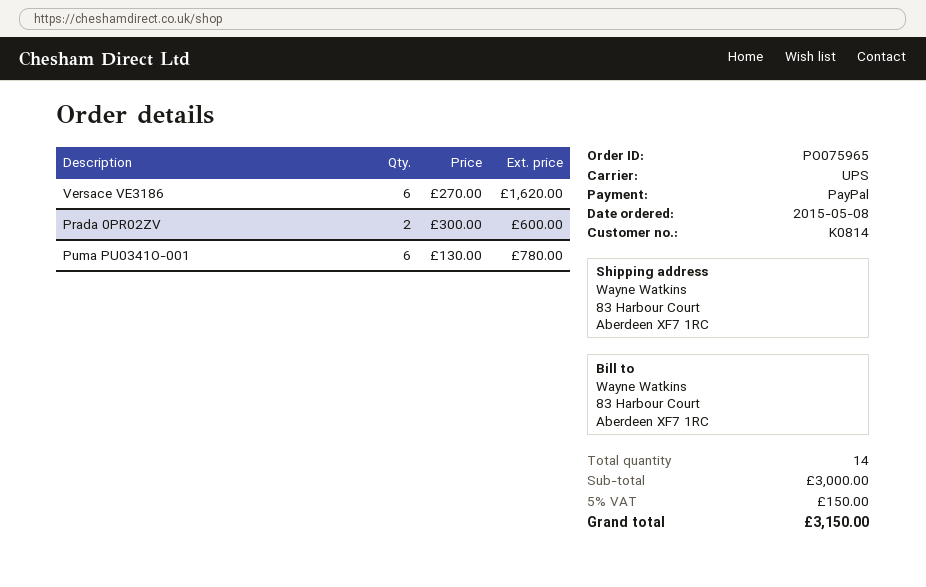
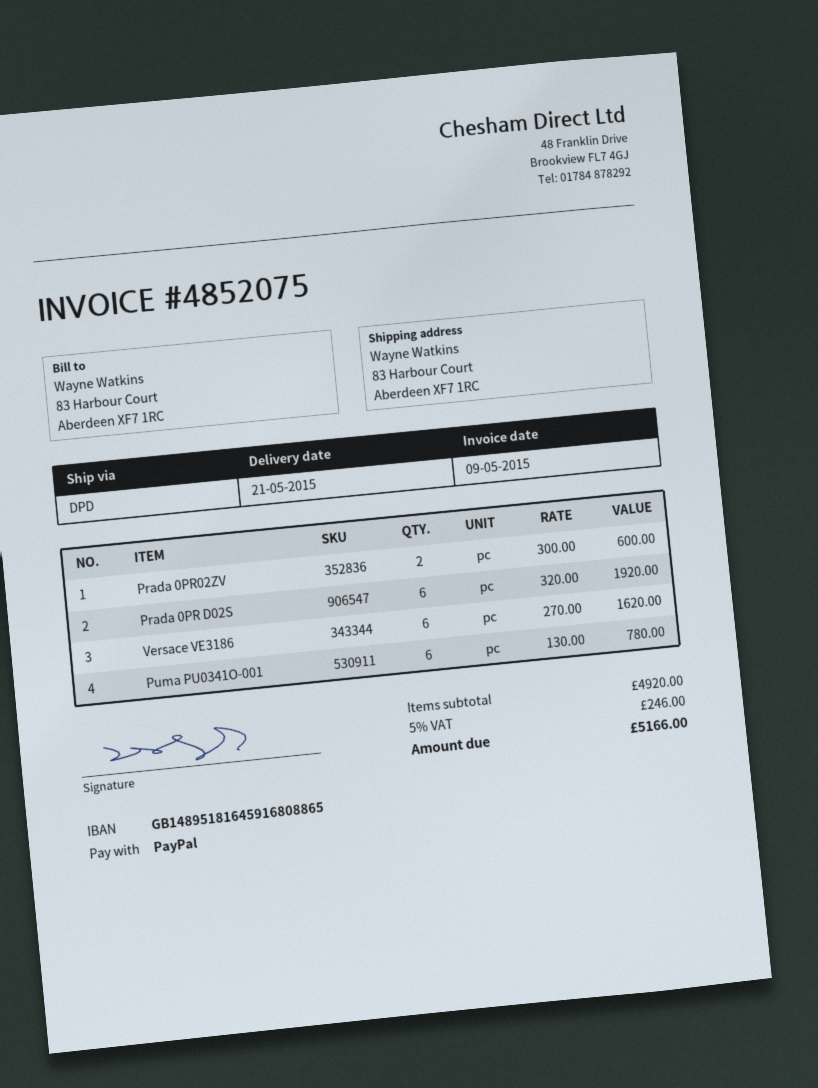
shipping method: UPS -> DPD
Prada 0PR D02S: none -> 6 x 320.00 = 1920.00
subtotal: 3000.00 -> 4920.00
tax: 5% = 150.00 -> 5% = 246.00
total: 3150.00 -> 5166.00

